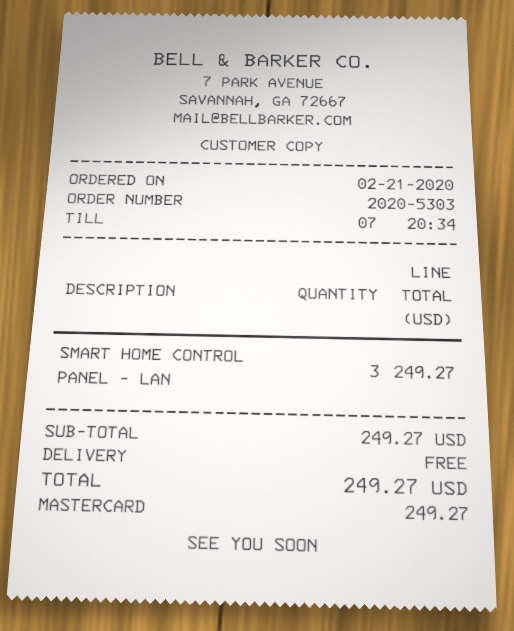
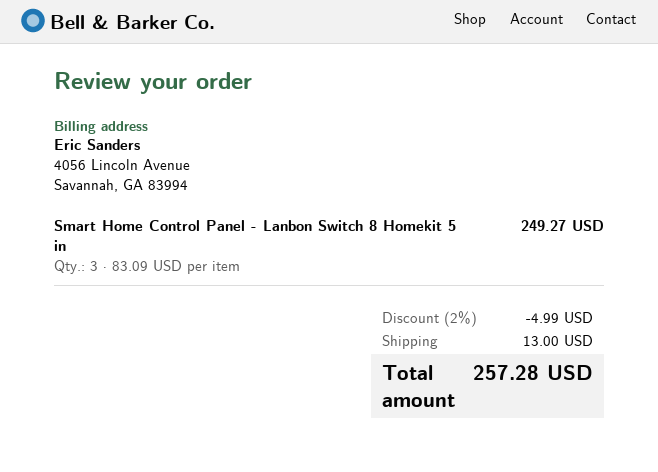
discount: none -> 2% = 4.99
shipping: 0.00 -> 13.00
total: 249.27 -> 257.28

